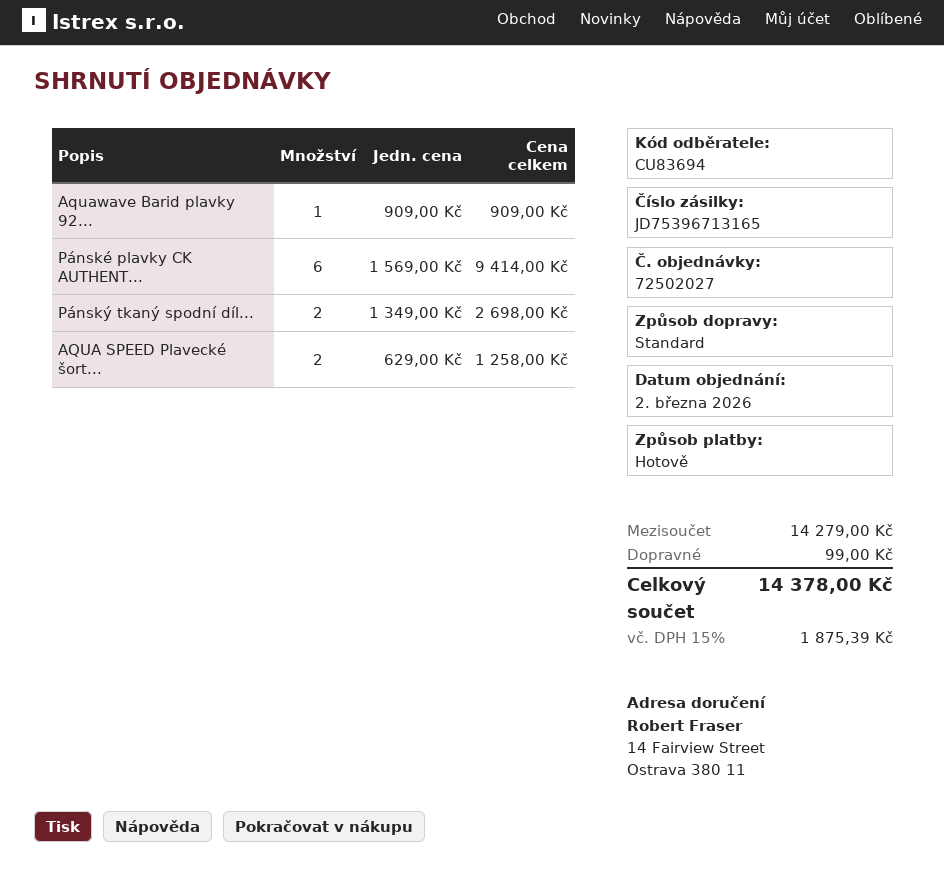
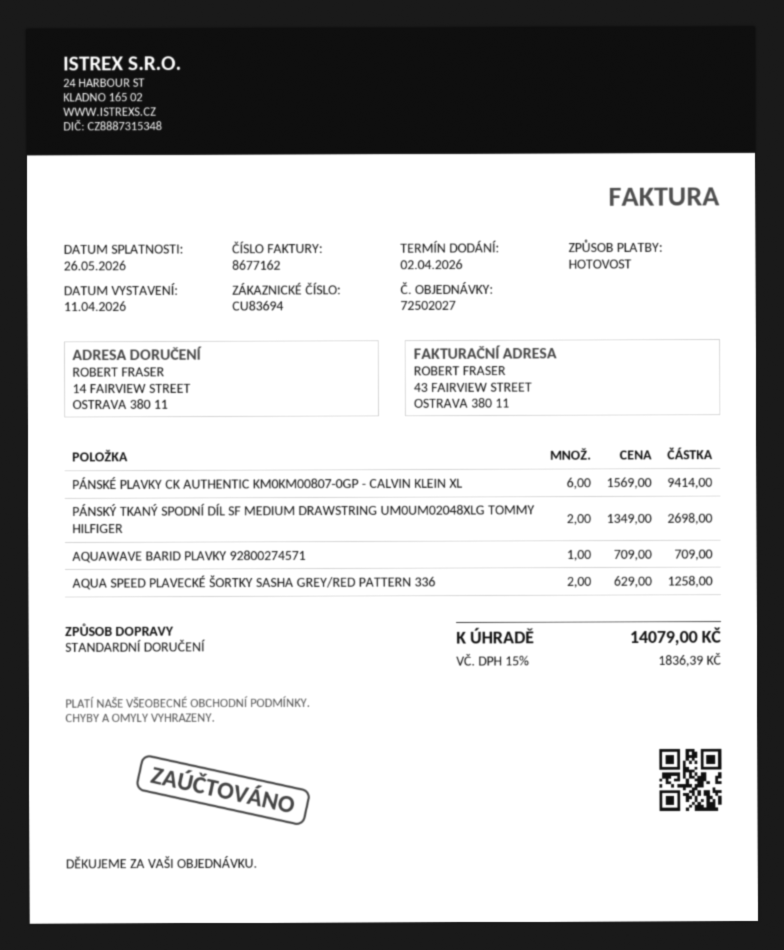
Aquawave Barid plavky 92...: 1 x 909.00 = 909.00 -> 1 x 709.00 = 709.00
shipping: 99.00 -> none
tax: 15% = 1875.39 -> 15% = 1836.39
total: 14378.00 -> 14079.00

